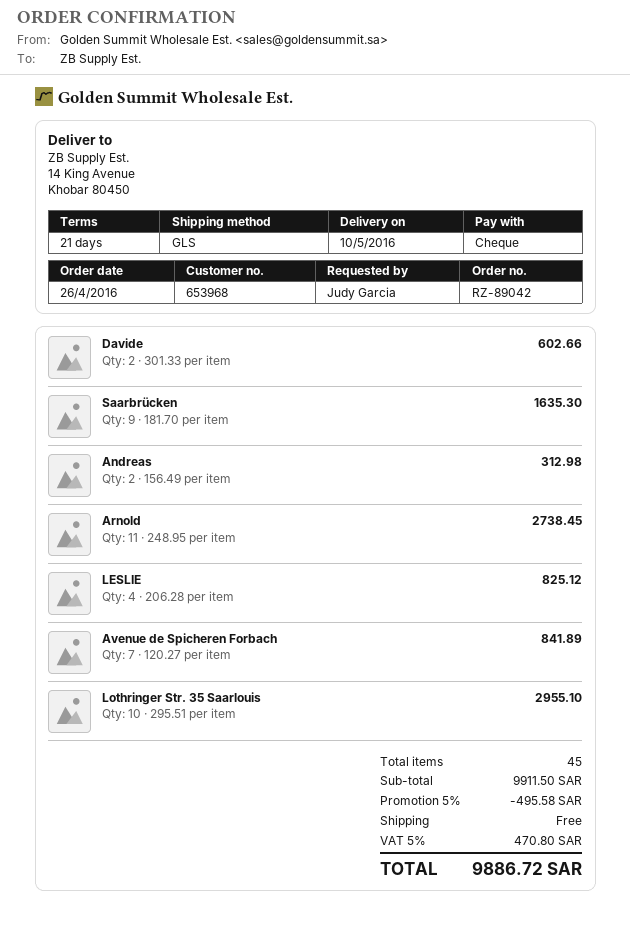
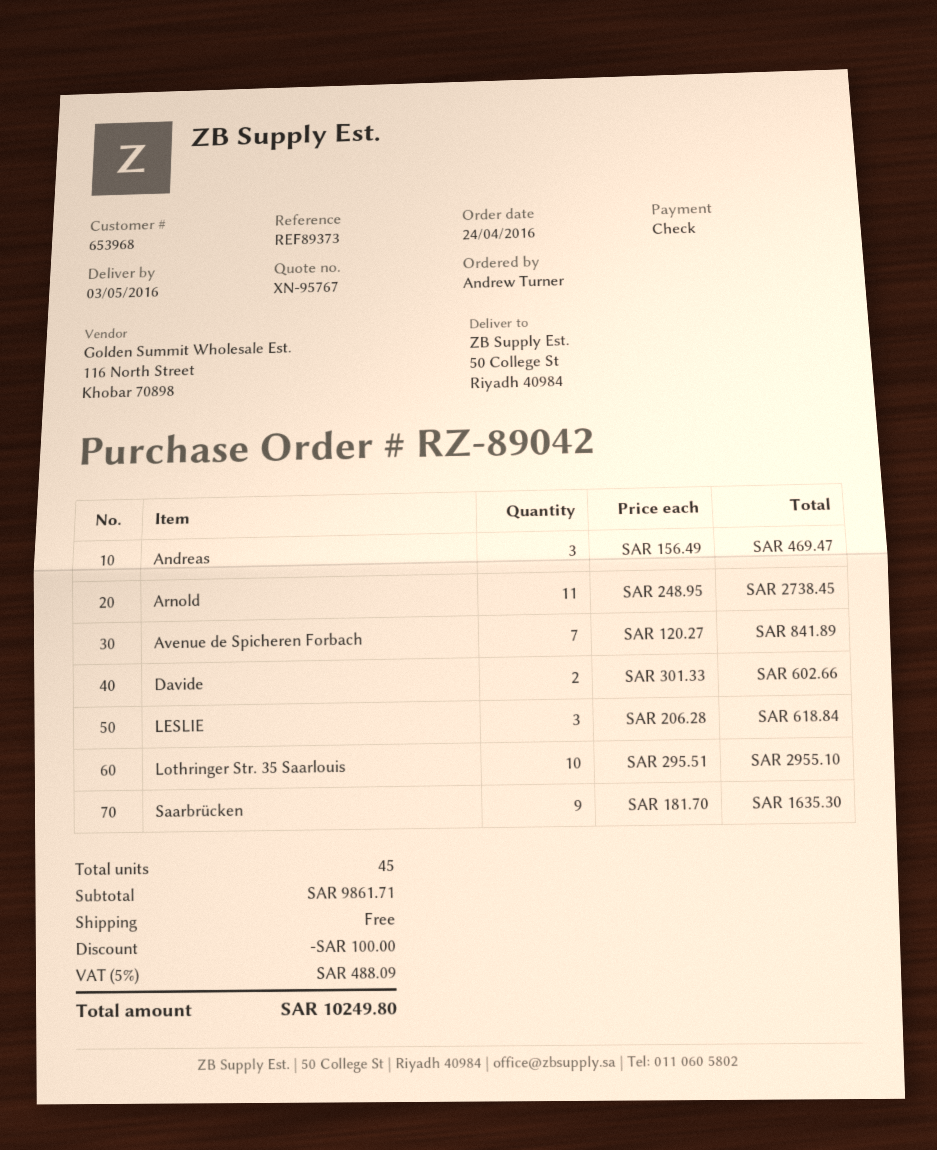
order date: 2016-04-26 -> 2016-04-24
delivery date: 2016-05-10 -> 2016-05-03
ordered by: Judy Garcia -> Andrew Turner
ship to: 14 King Avenue, Khobar 80450 -> 50 College St, Riyadh 40984
Andreas: 2 x 156.49 = 312.98 -> 3 x 156.49 = 469.47
LESLIE: 4 x 206.28 = 825.12 -> 3 x 206.28 = 618.84
subtotal: 9911.50 -> 9861.71
discount: 495.58 -> 100.00
tax: 5% = 470.80 -> 5% = 488.09
total: 9886.72 -> 10249.80

